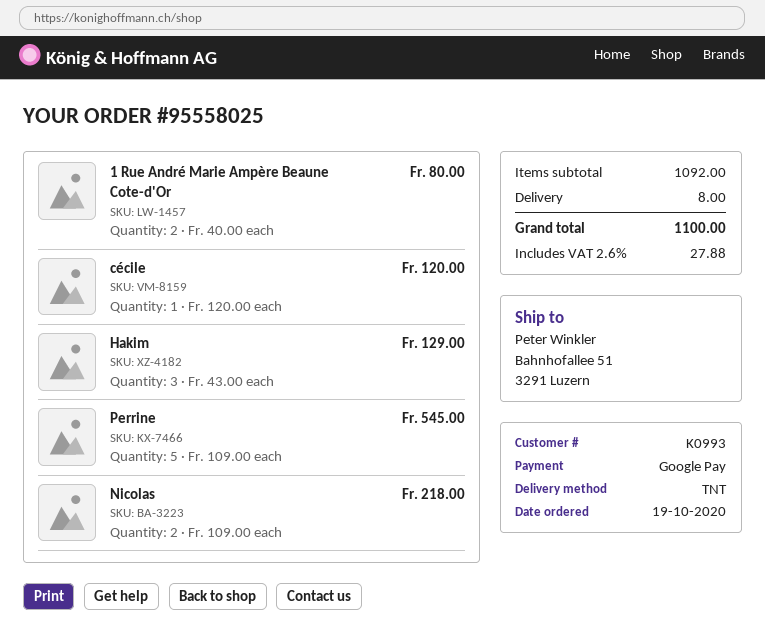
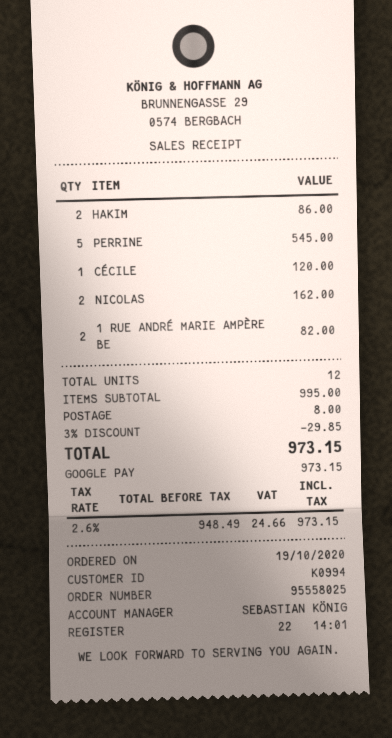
customer number: K0993 -> K0994
1 Rue André Marie Ampère Beaune Cote-d'Or: 2 for 80.00 -> 2 for 82.00
Hakim: 3 for 129.00 -> 2 for 86.00
Nicolas: 2 for 218.00 -> 2 for 162.00
subtotal: 1092.00 -> 995.00
discount: none -> 3% = 29.85
tax: 2.6% = 27.88 -> 2.6% = 24.66
total: 1100.00 -> 973.15

